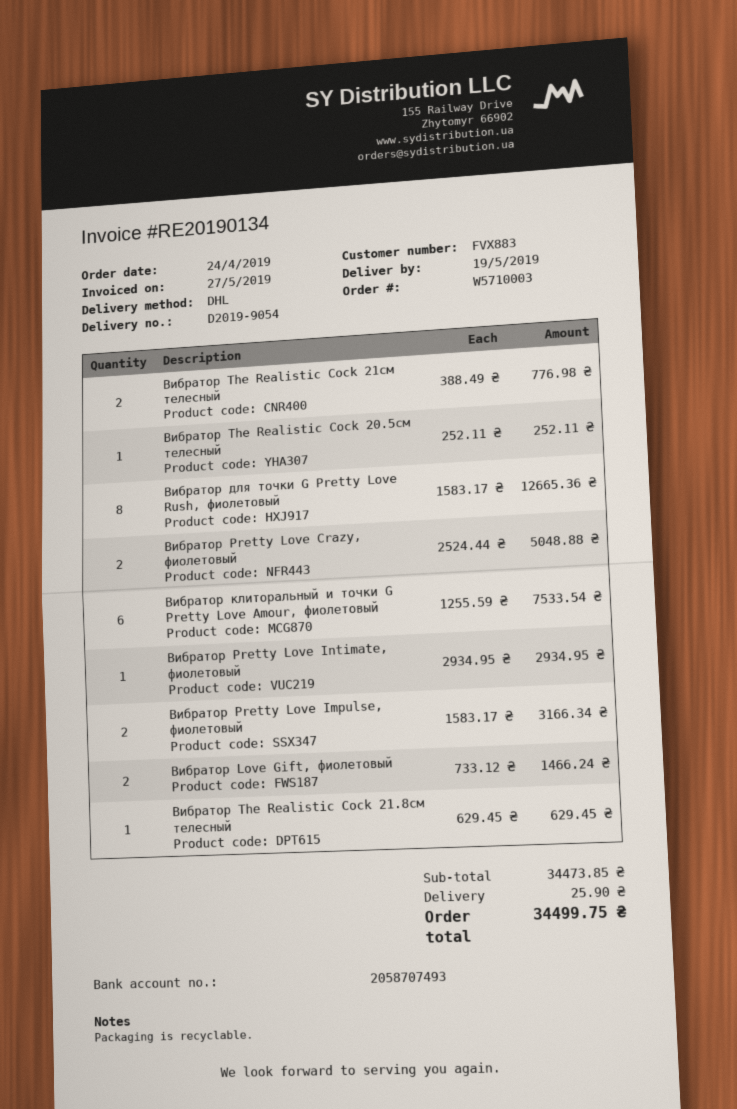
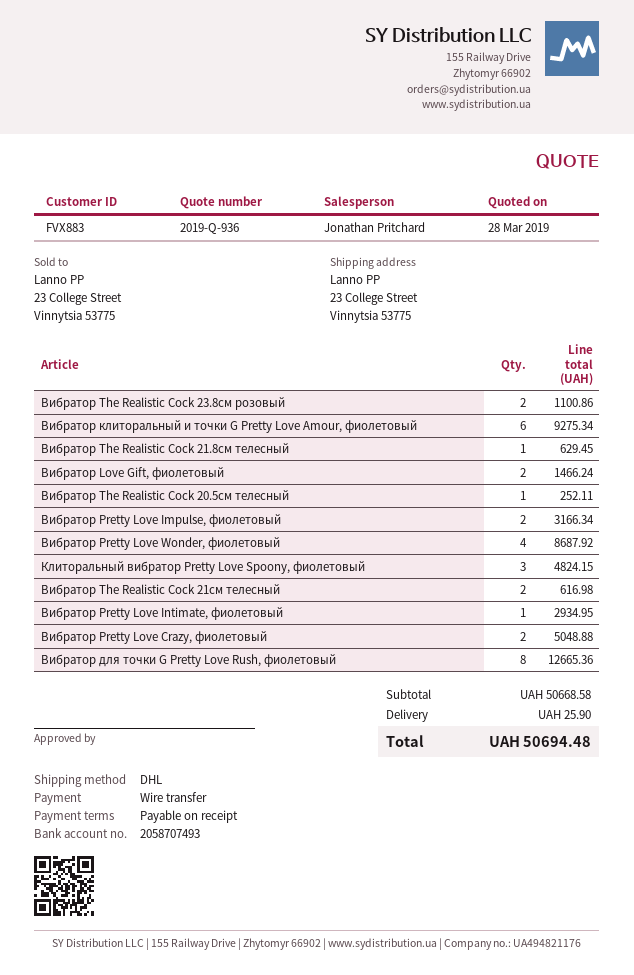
Вибратор The Realistic Сock 21см телесный: 2 for 776.98 -> 2 for 616.98
Вибратор клиторальный и точки G Pretty Love Amour, фиолетовый: 6 for 7533.54 -> 6 for 9275.34
Вибратор The Realistic Сock 23.8см розовый: none -> 2 for 1100.86
Вибратор Pretty Love Wonder, фиолетовый: none -> 4 for 8687.92
Клиторальный вибратор Pretty Love Spoony, фиолетовый: none -> 3 for 4824.15
subtotal: 34473.85 -> 50668.58
total: 34499.75 -> 50694.48

